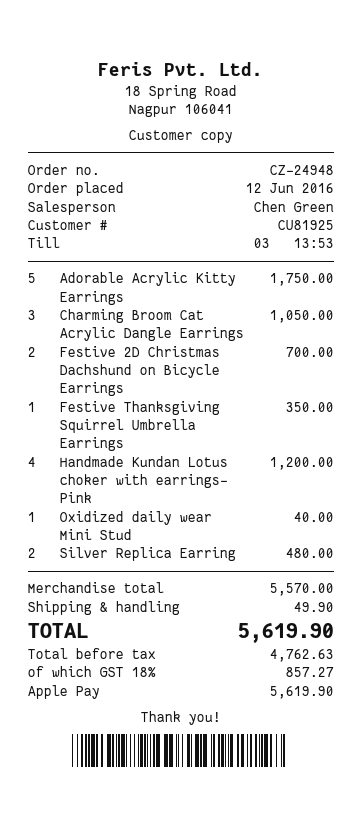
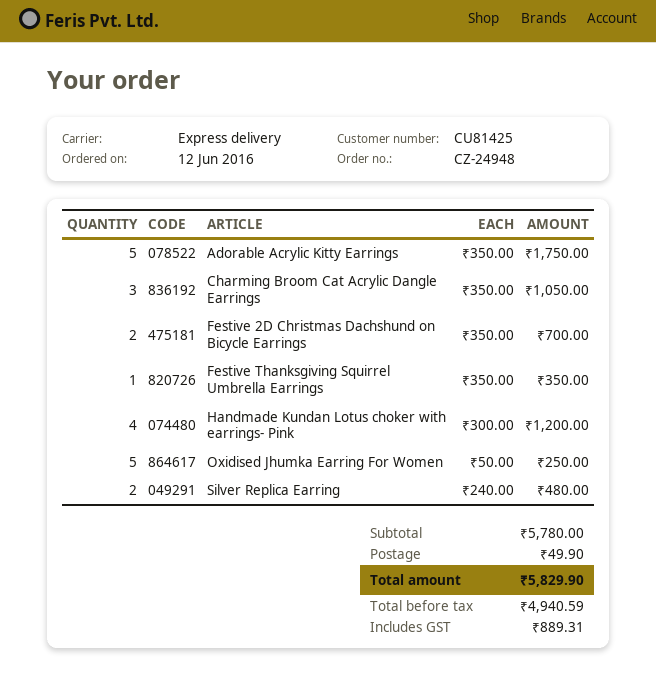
customer number: CU81925 -> CU81425
Oxidized daily wear Mini Stud: 1 for 40.00 -> none
Oxidised Jhumka Earring For Women: none -> 5 for 250.00
subtotal: 5570.00 -> 5780.00
net: 4762.63 -> 4940.59
tax: 857.27 -> 889.31
total: 5619.90 -> 5829.90

